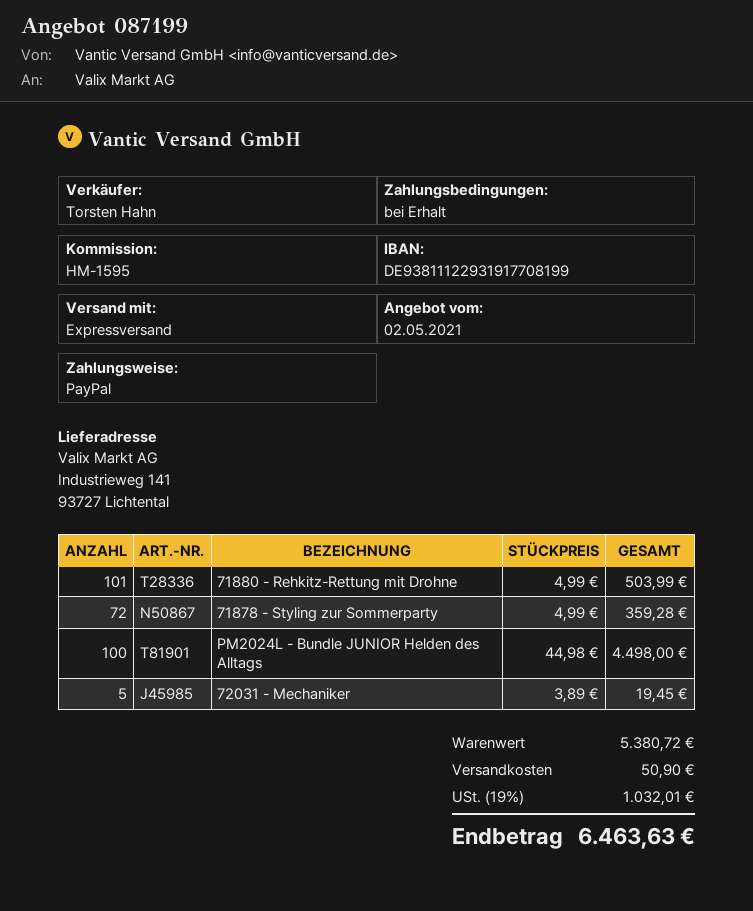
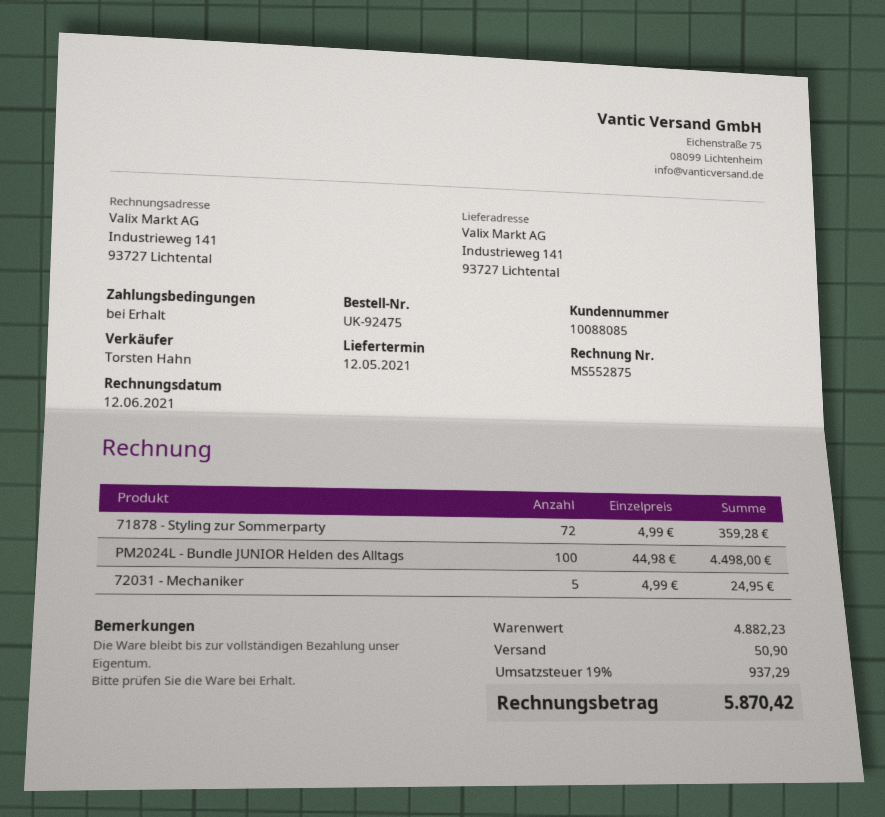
71880 - Rehkitz-Rettung mit Drohne: 101 x 4.99 = 503.99 -> none
72031 - Mechaniker: 5 x 3.89 = 19.45 -> 5 x 4.99 = 24.95
subtotal: 5380.72 -> 4882.23
tax: 19% = 1032.01 -> 19% = 937.29
total: 6463.63 -> 5870.42

